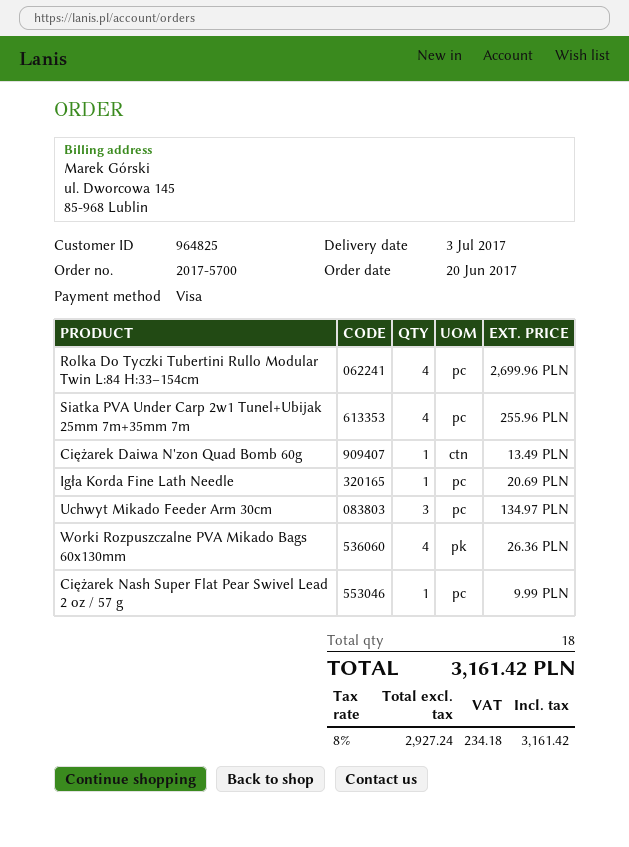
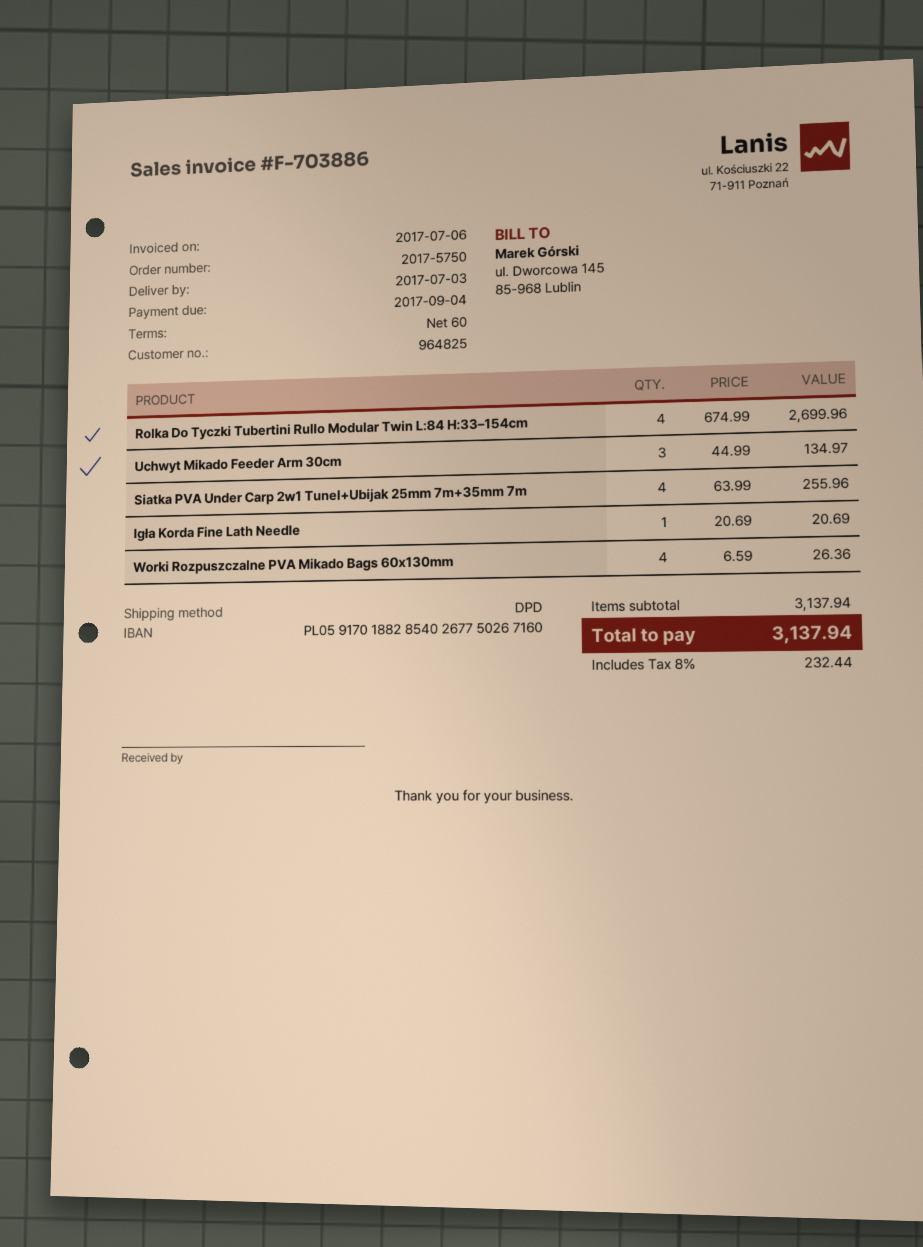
order number: 2017-5700 -> 2017-5750
Ciężarek Daiwa N'zon Quad Bomb 60g: 1 for 13.49 -> none
Ciężarek Nash Super Flat Pear Swivel Lead 2 oz / 57 g: 1 for 9.99 -> none
tax: 8% = 234.18 -> 8% = 232.44
total: 3161.42 -> 3137.94

